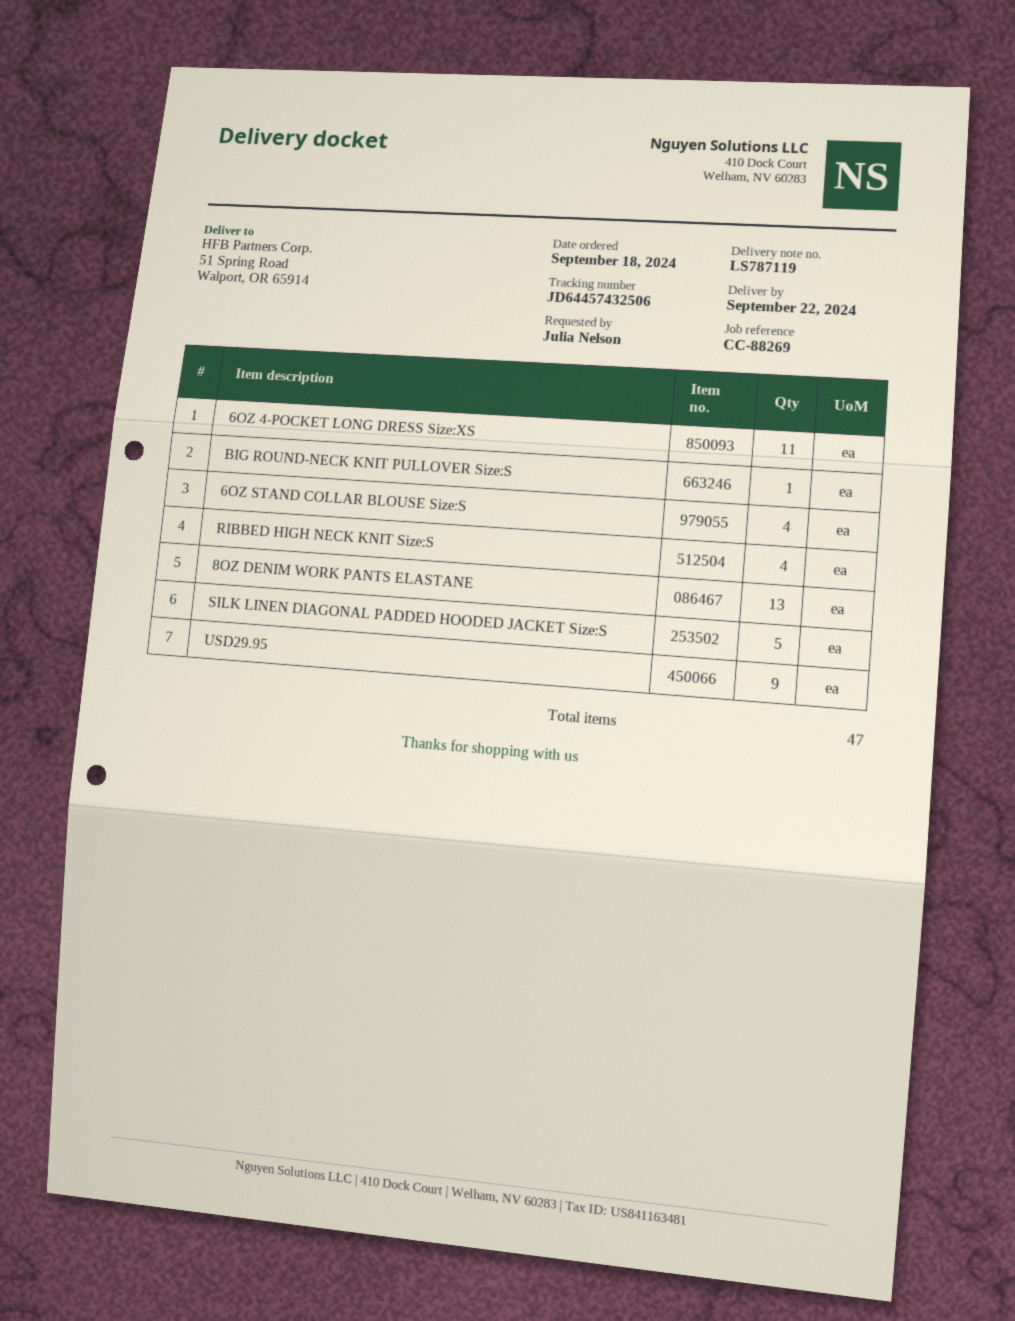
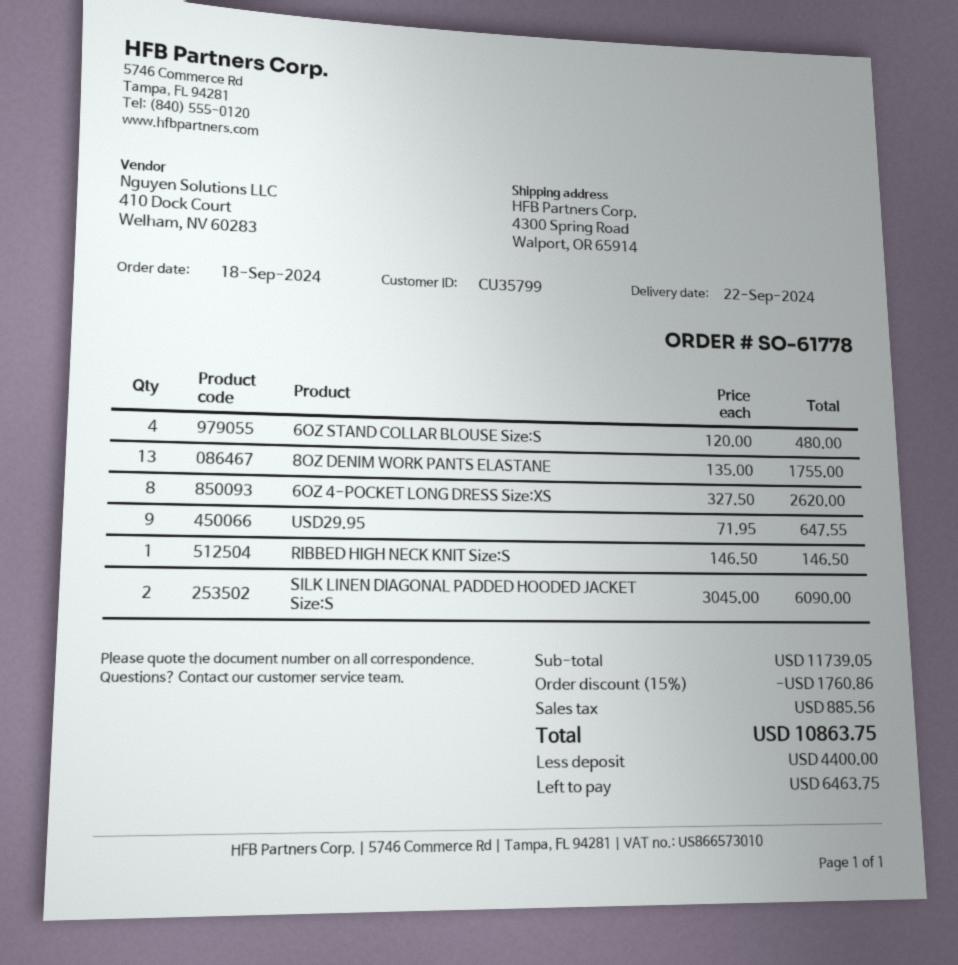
ship to: 51 Spring Road, Walport, OR 65914 -> 4300 Spring Road, Walport, OR 65914
6OZ 4-POCKET LONG DRESS Size:XS: 11 -> 8
BIG ROUND-NECK KNIT PULLOVER Size:S: 1 -> none
RIBBED HIGH NECK KNIT Size:S: 4 -> 1
SILK LINEN DIAGONAL PADDED HOODED JACKET Size:S: 5 -> 2

